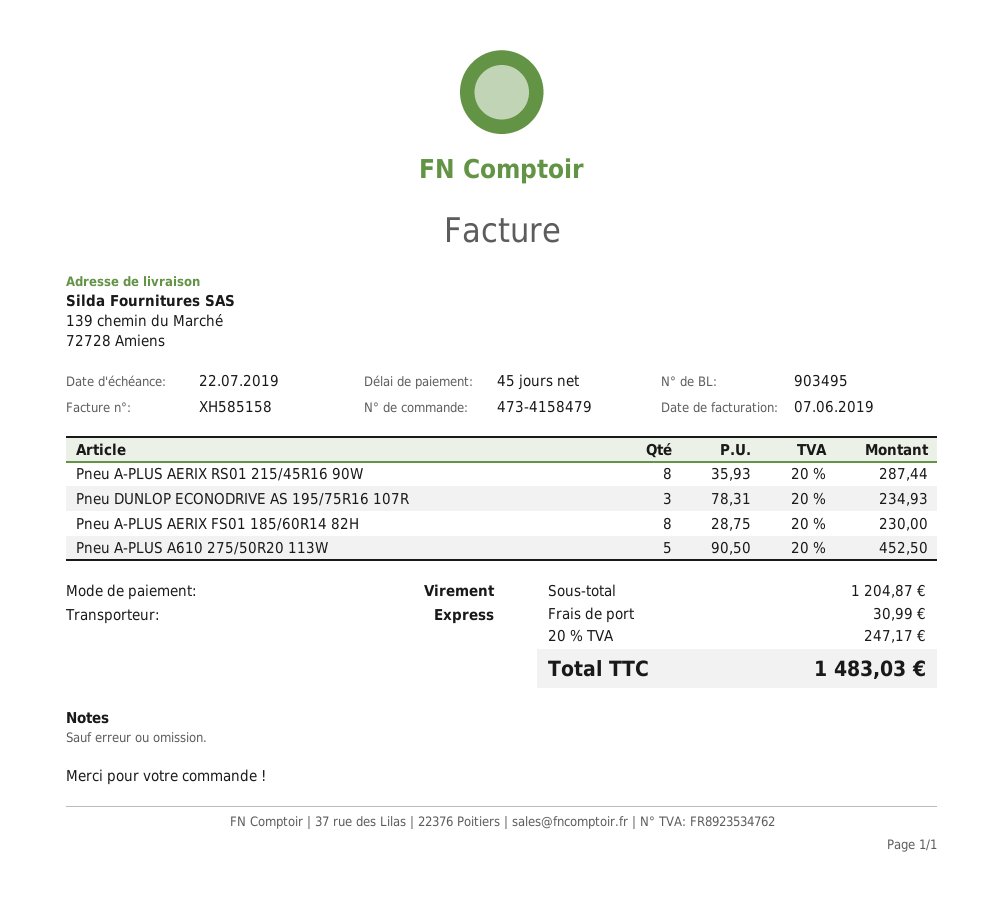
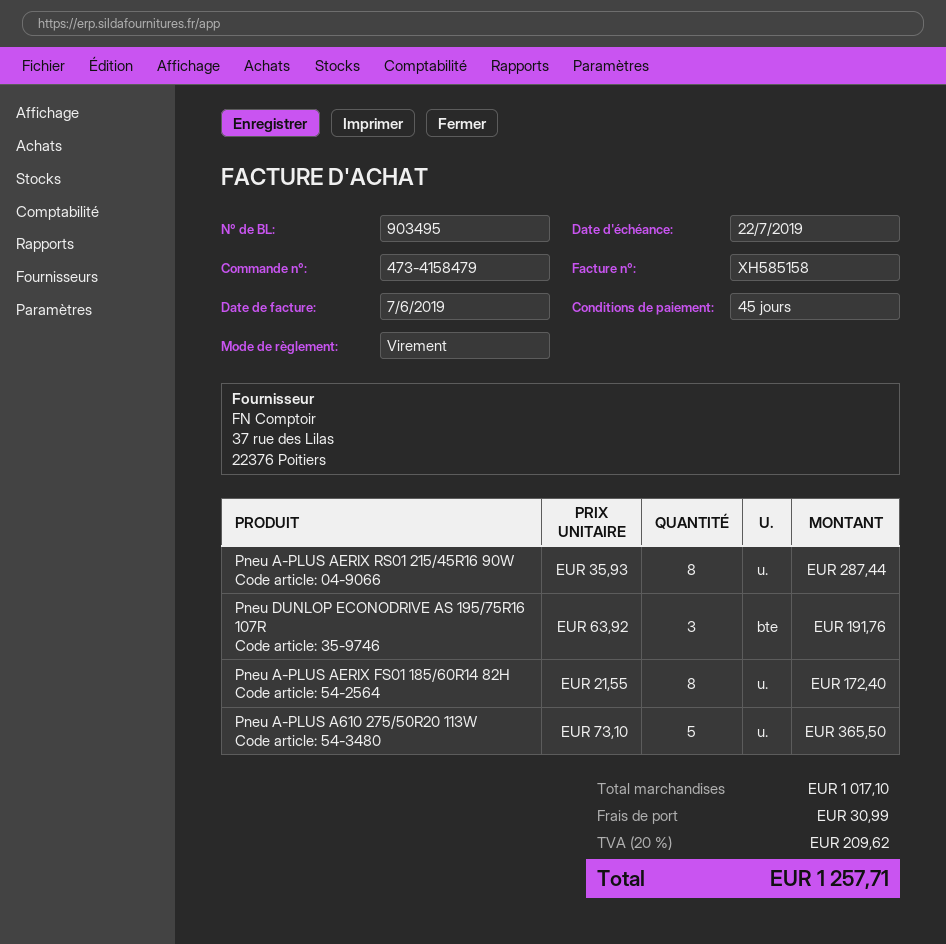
Pneu DUNLOP ECONODRIVE AS 195/75R16 107R: 3 x 78.31 = 234.93 -> 3 x 63.92 = 191.76
Pneu A-PLUS AERIX FS01 185/60R14 82H: 8 x 28.75 = 230.00 -> 8 x 21.55 = 172.40
Pneu A-PLUS A610 275/50R20 113W: 5 x 90.50 = 452.50 -> 5 x 73.10 = 365.50
subtotal: 1204.87 -> 1017.10
tax: 20% = 247.17 -> 20% = 209.62
total: 1483.03 -> 1257.71

